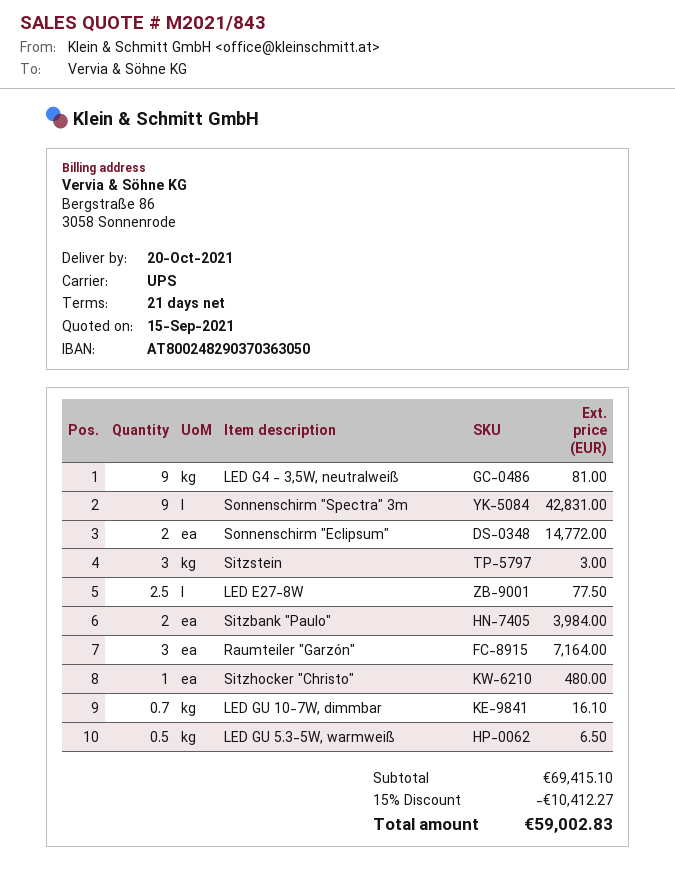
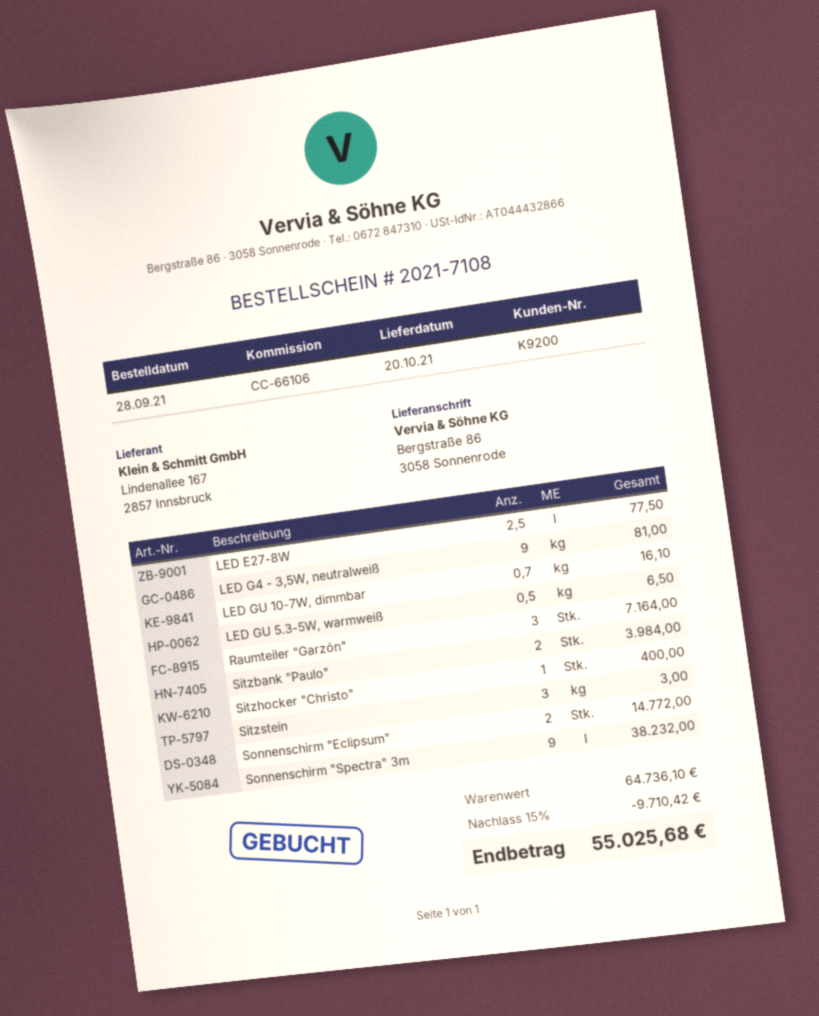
Sonnenschirm "Spectra" 3m: 9 for 42831.00 -> 9 for 38232.00
Sitzhocker "Christo": 1 for 480.00 -> 1 for 400.00
subtotal: 69415.10 -> 64736.10
discount: 15% = 10412.27 -> 15% = 9710.42
total: 59002.83 -> 55025.68

